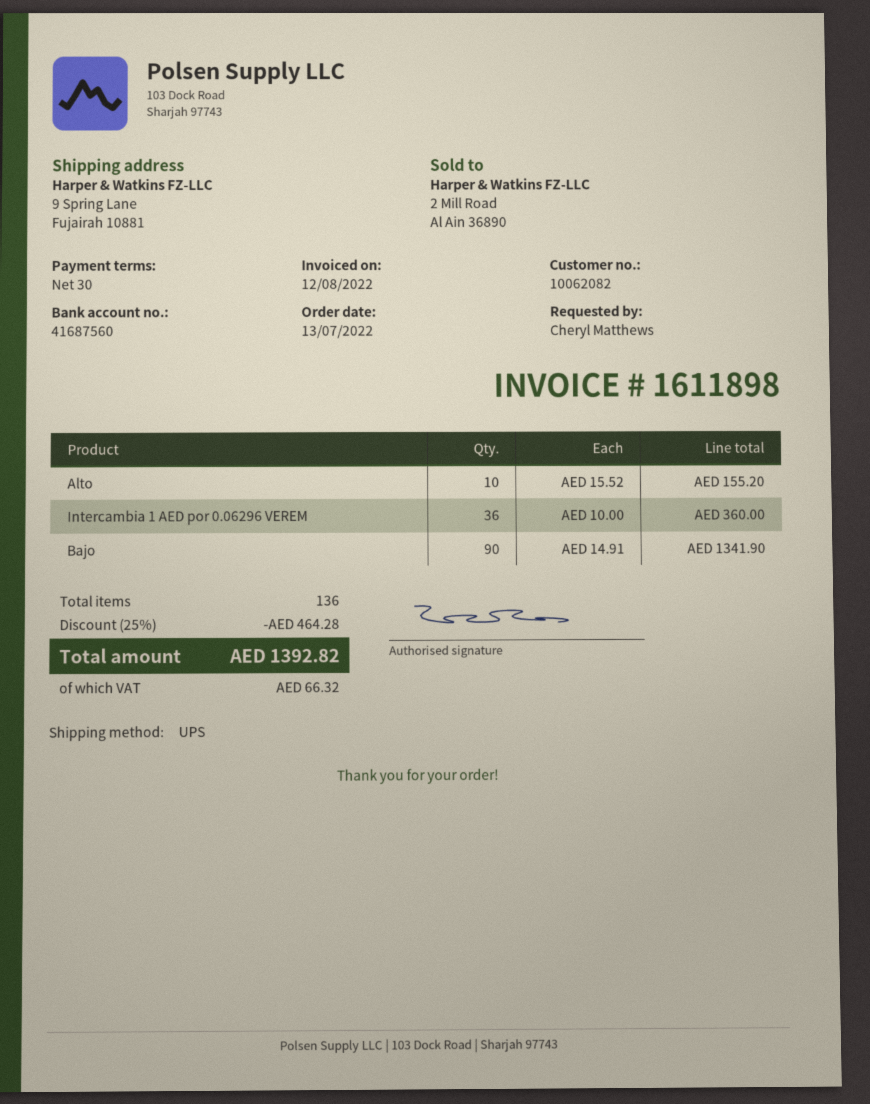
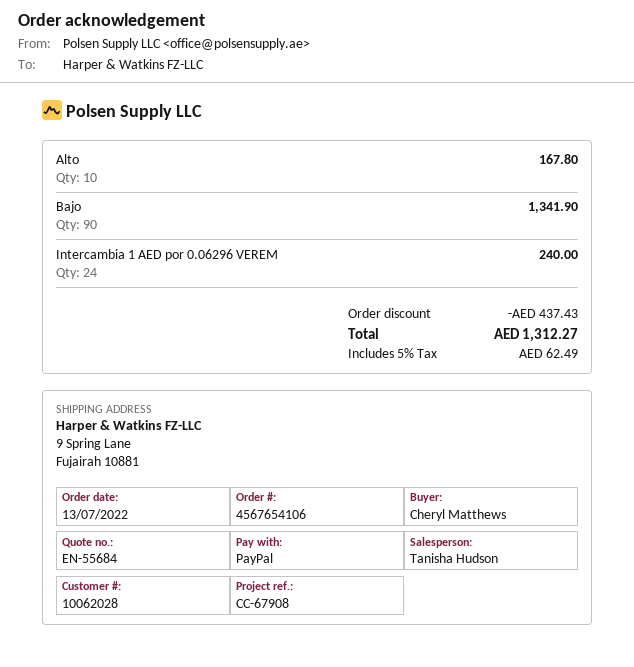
customer number: 10062082 -> 10062028
Alto: 10 for 155.20 -> 10 for 167.80
Intercambia 1 AED por 0.06296 VEREM: 36 for 360.00 -> 24 for 240.00
discount: 464.28 -> 437.43
tax: 66.32 -> 62.49
total: 1392.82 -> 1312.27

